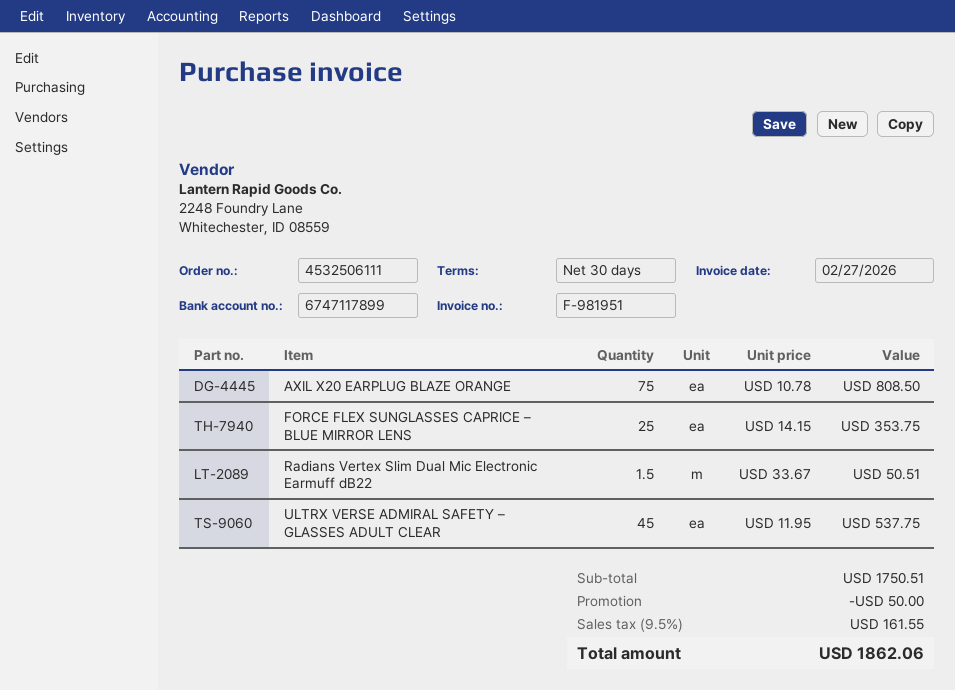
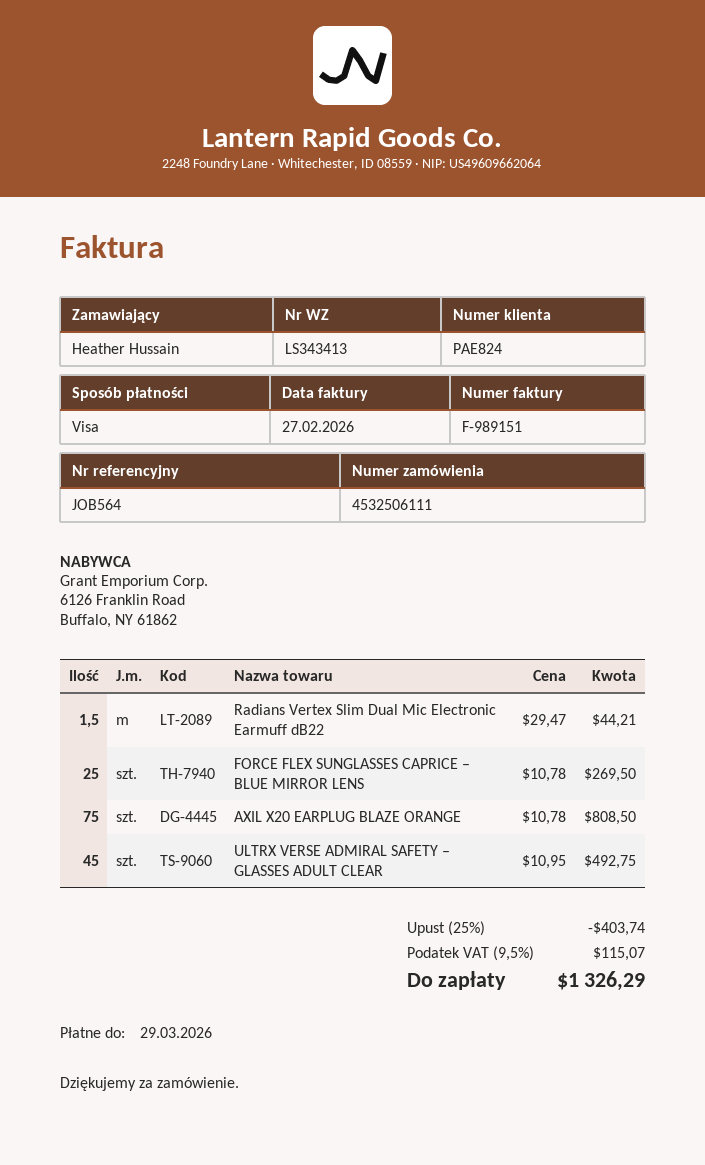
invoice number: F-981951 -> F-989151
FORCE FLEX SUNGLASSES CAPRICE – BLUE MIRROR LENS: 25 x 14.15 = 353.75 -> 25 x 10.78 = 269.50
Radians Vertex Slim Dual Mic Electronic Earmuff dB22: 1.5 x 33.67 = 50.51 -> 1.5 x 29.47 = 44.21
ULTRX VERSE ADMIRAL SAFETY – GLASSES ADULT CLEAR: 45 x 11.95 = 537.75 -> 45 x 10.95 = 492.75
discount: 50.00 -> 403.74
tax: 9.5% = 161.55 -> 9.5% = 115.07
total: 1862.06 -> 1326.29

